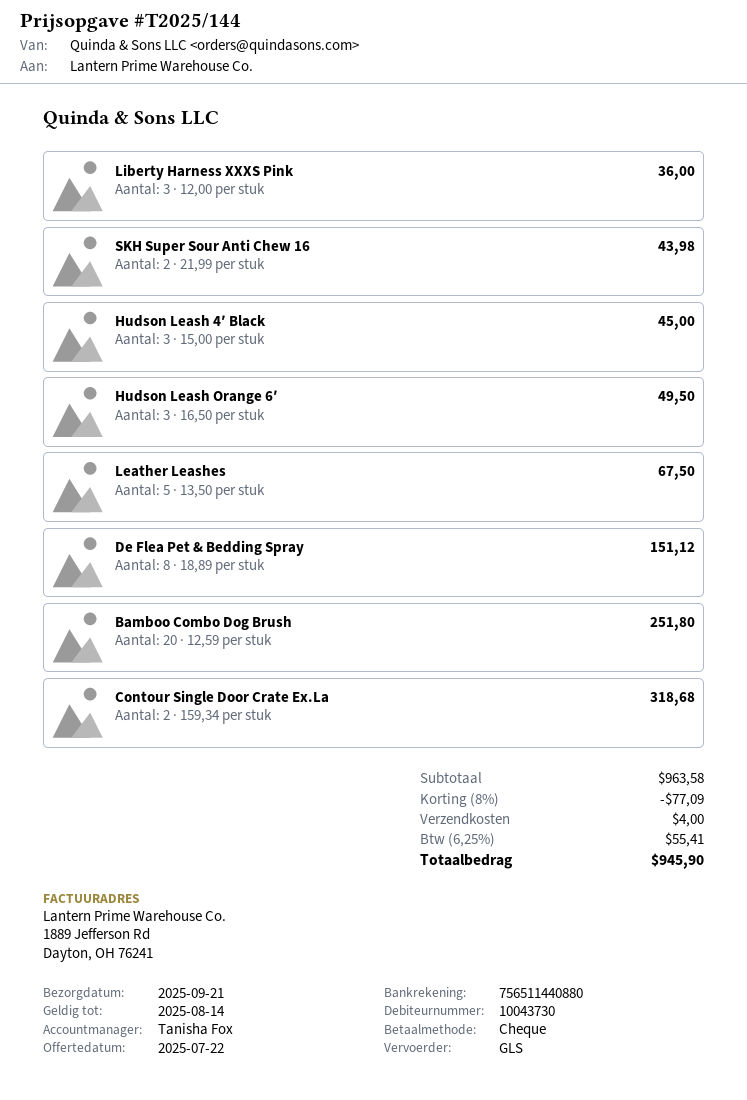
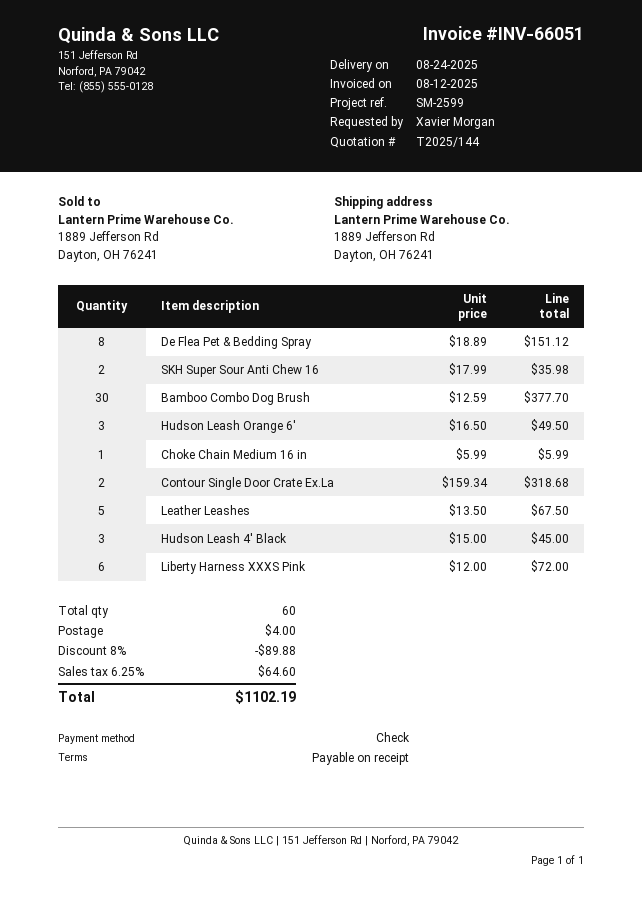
delivery date: 2025-09-21 -> 2025-08-24
Liberty Harness XXXS Pink: 3 x 12.00 = 36.00 -> 6 x 12.00 = 72.00
SKH Super Sour Anti Chew 16: 2 x 21.99 = 43.98 -> 2 x 17.99 = 35.98
Bamboo Combo Dog Brush: 20 x 12.59 = 251.80 -> 30 x 12.59 = 377.70
Choke Chain Medium 16 in: none -> 1 x 5.99 = 5.99
discount: 8% = 77.09 -> 8% = 89.88
tax: 6.25% = 55.41 -> 6.25% = 64.60
total: 945.90 -> 1102.19

